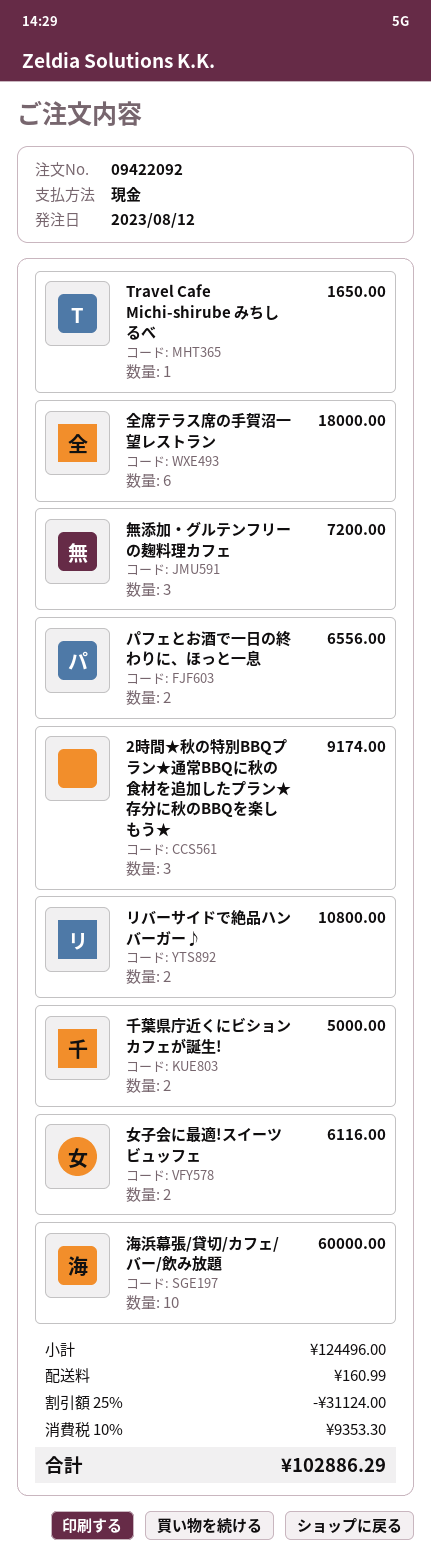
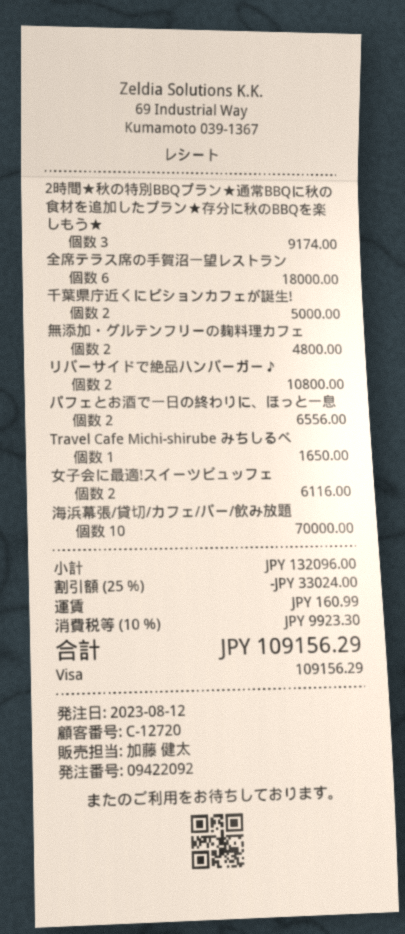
payment method: cash -> Visa
無添加・グルテンフリーの麹料理カフェ: 3 for 7200.00 -> 2 for 4800.00
海浜幕張/貸切/カフェ/バー/飲み放題: 10 for 60000.00 -> 10 for 70000.00
subtotal: 124496.00 -> 132096.00
discount: 25% = 31124.00 -> 25% = 33024.00
tax: 10% = 9353.30 -> 10% = 9923.30
total: 102886.29 -> 109156.29

